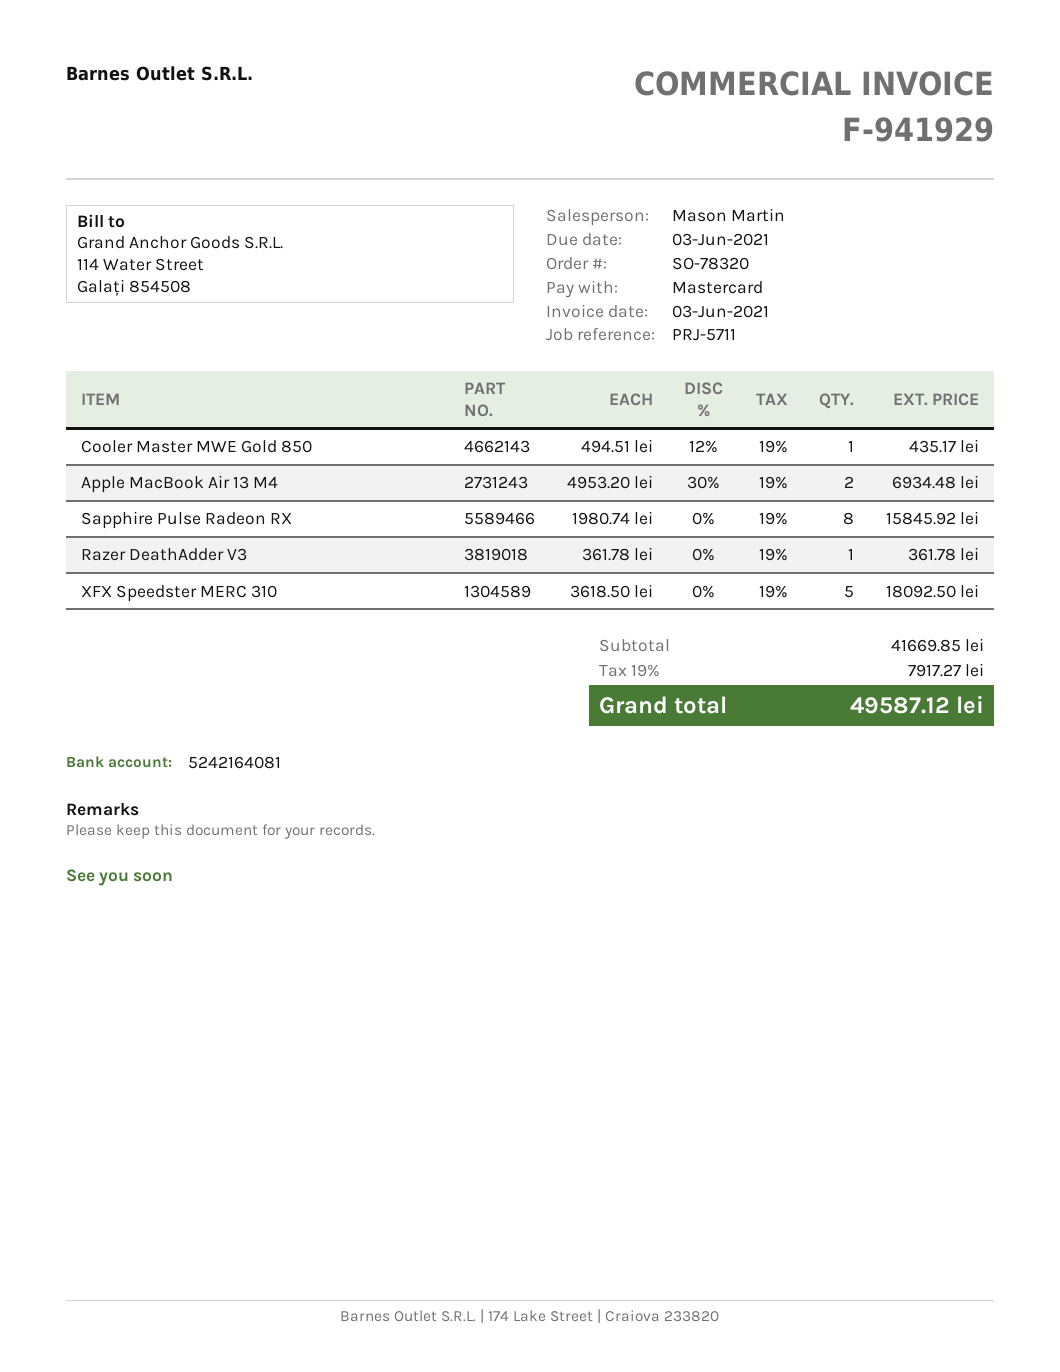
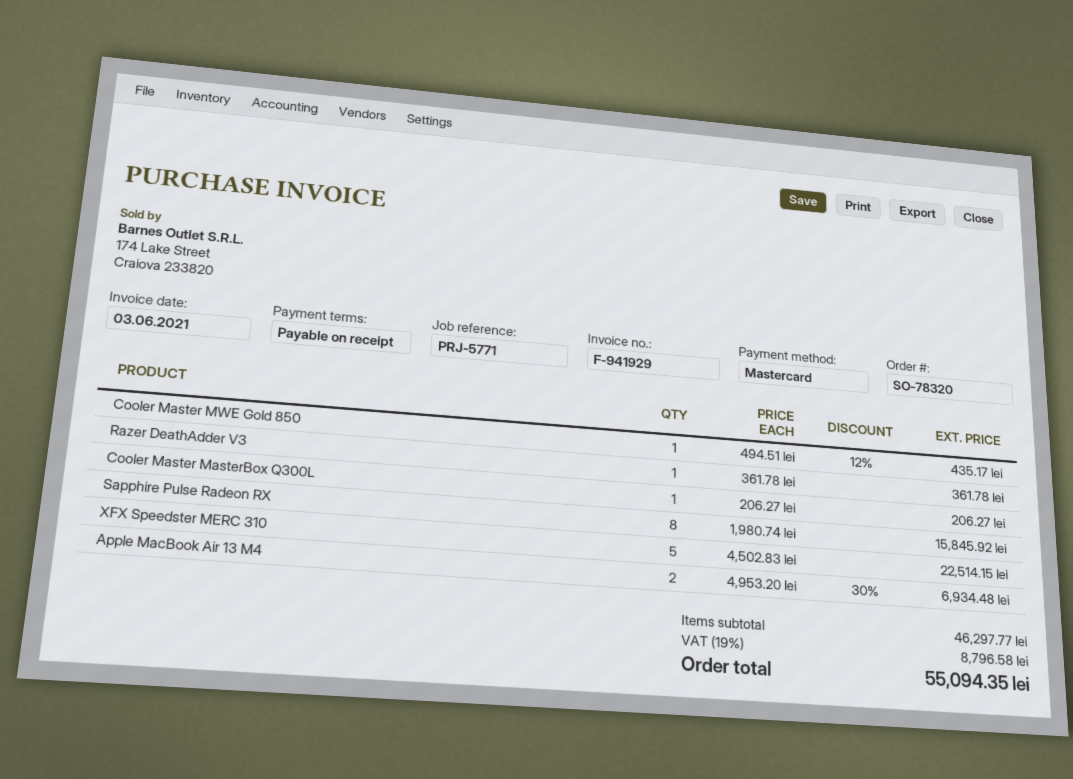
reference: PRJ-5711 -> PRJ-5771
XFX Speedster MERC 310: 5 x 3618.50 = 18092.50 -> 5 x 4502.83 = 22514.15
Cooler Master MasterBox Q300L: none -> 1 x 206.27 = 206.27
subtotal: 41669.85 -> 46297.77
tax: 19% = 7917.27 -> 19% = 8796.58
total: 49587.12 -> 55094.35

